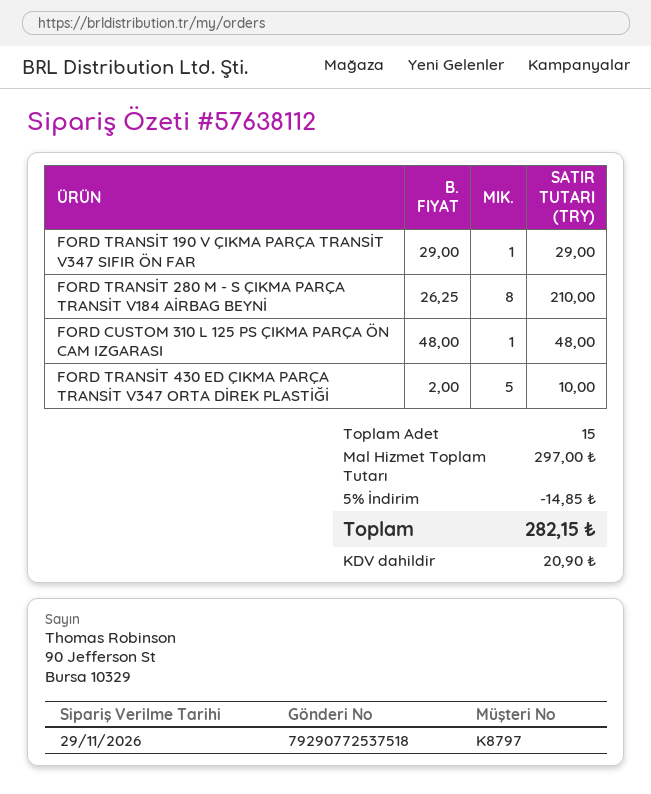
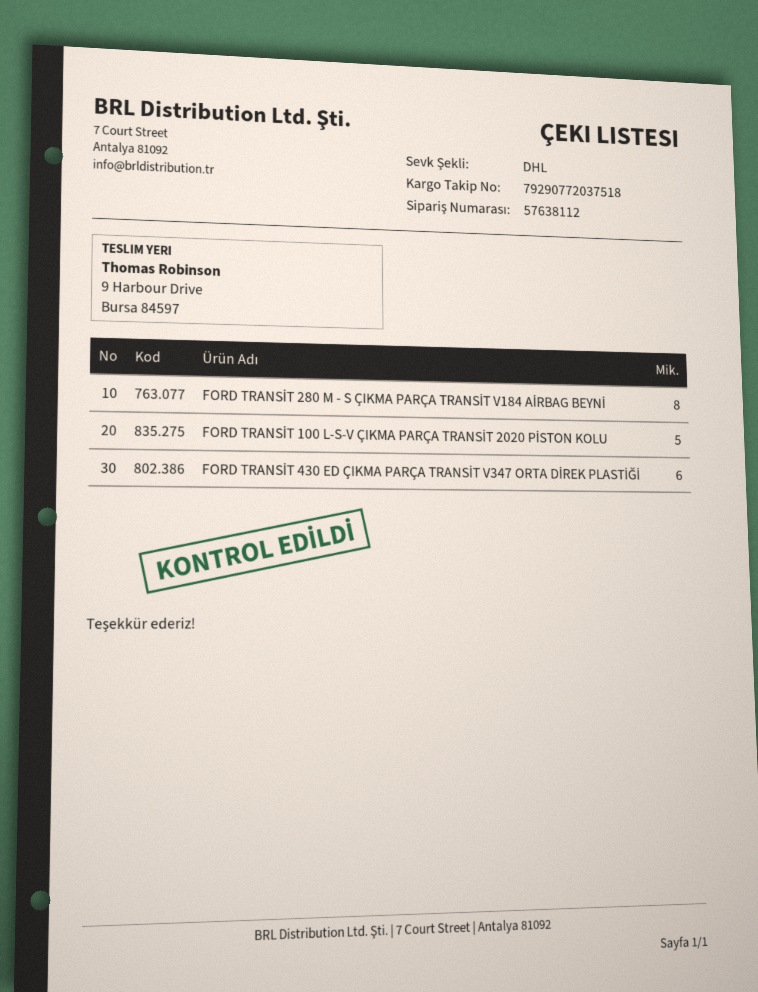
tracking number: 79290772537518 -> 79290772037518
FORD TRANSİT 190 V ÇIKMA PARÇA TRANSİT V347 SIFIR ÖN FAR: 1 -> none
FORD CUSTOM 310 L 125 PS ÇIKMA PARÇA ÖN CAM IZGARASI: 1 -> none
FORD TRANSİT 430 ED ÇIKMA PARÇA TRANSİT V347 ORTA DİREK PLASTİĞİ: 5 -> 6
FORD TRANSİT 100 L-S-V ÇIKMA PARÇA TRANSİT 2020 PİSTON KOLU: none -> 5

